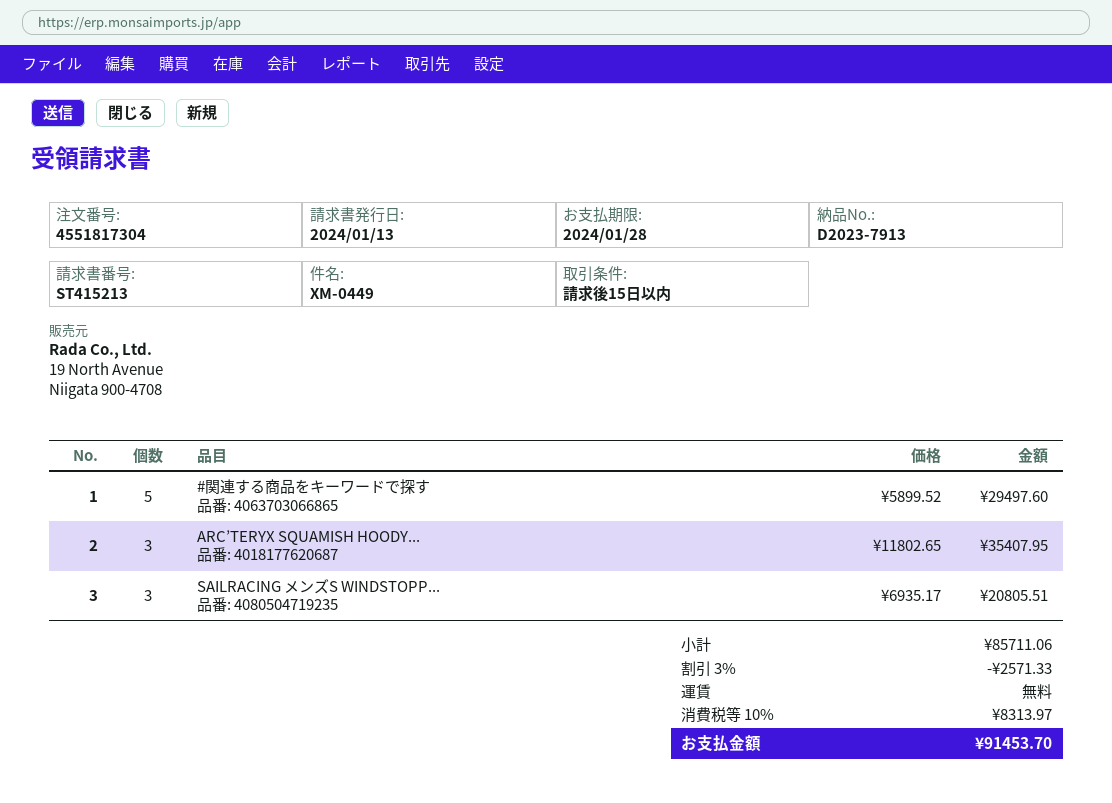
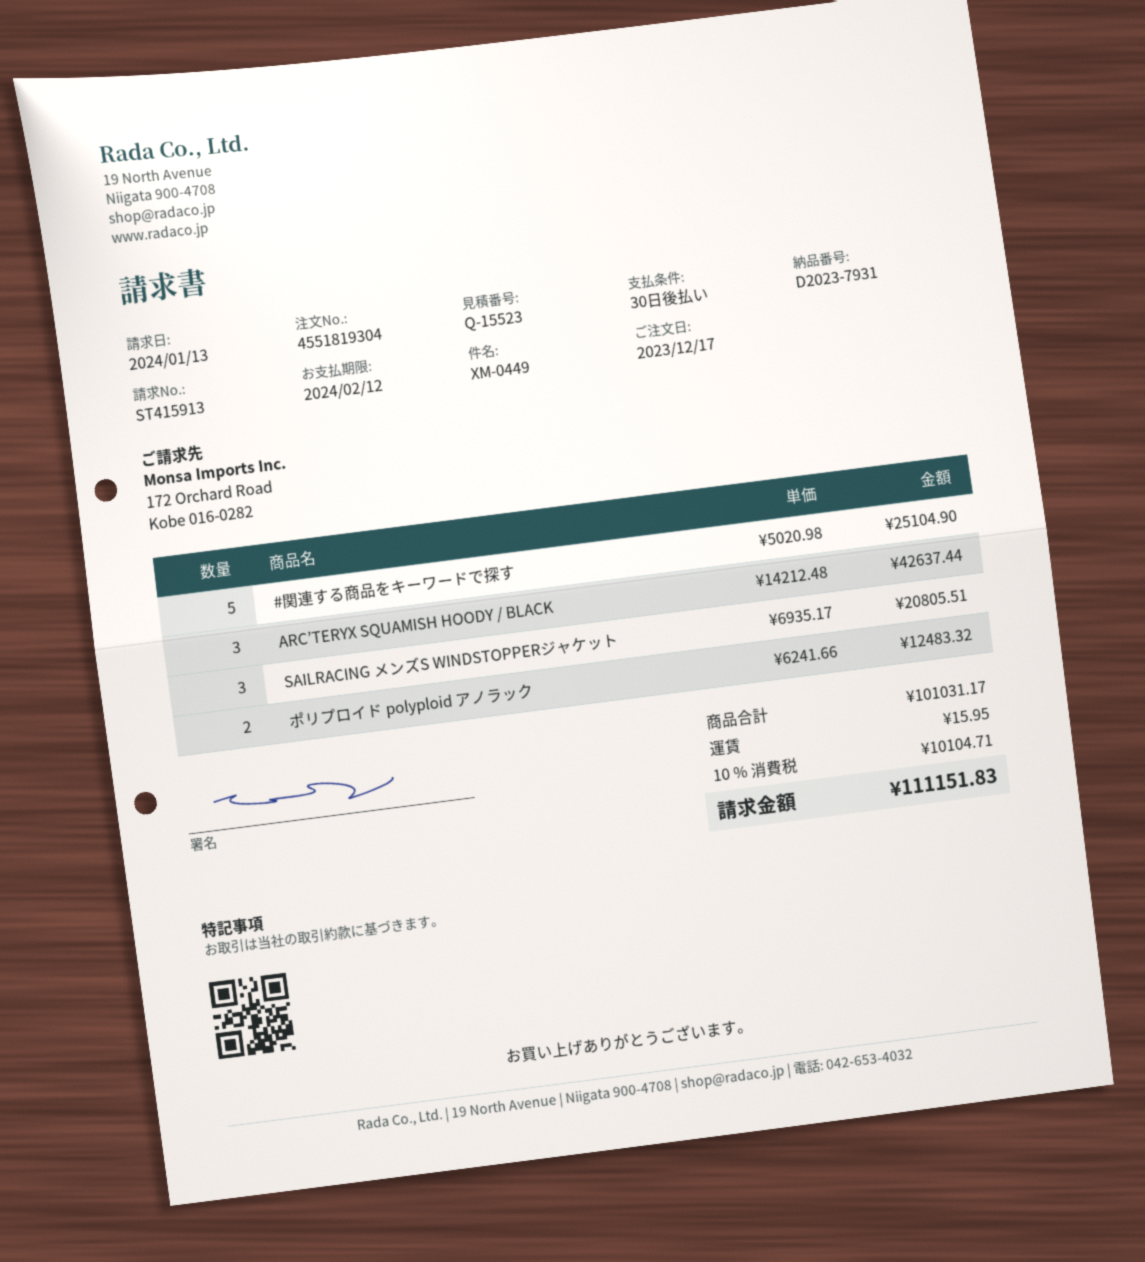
order number: 4551817304 -> 4551819304
delivery note number: D2023-7913 -> D2023-7931
invoice number: ST415213 -> ST415913
payment terms: 15 days -> 30 days
due date: 2024-01-28 -> 2024-02-12
#関連する商品をキーワードで探す: 5 x 5899.52 = 29497.60 -> 5 x 5020.98 = 25104.90
ARC’TERYX SQUAMISH HOODY...: 3 x 11802.65 = 35407.95 -> 3 x 14212.48 = 42637.44
ポリプロイド polyploid アノラック: none -> 2 x 6241.66 = 12483.32
subtotal: 85711.06 -> 101031.17
discount: 3% = 2571.33 -> none
shipping: 0.00 -> 15.95
tax: 10% = 8313.97 -> 10% = 10104.71
total: 91453.70 -> 111151.83

